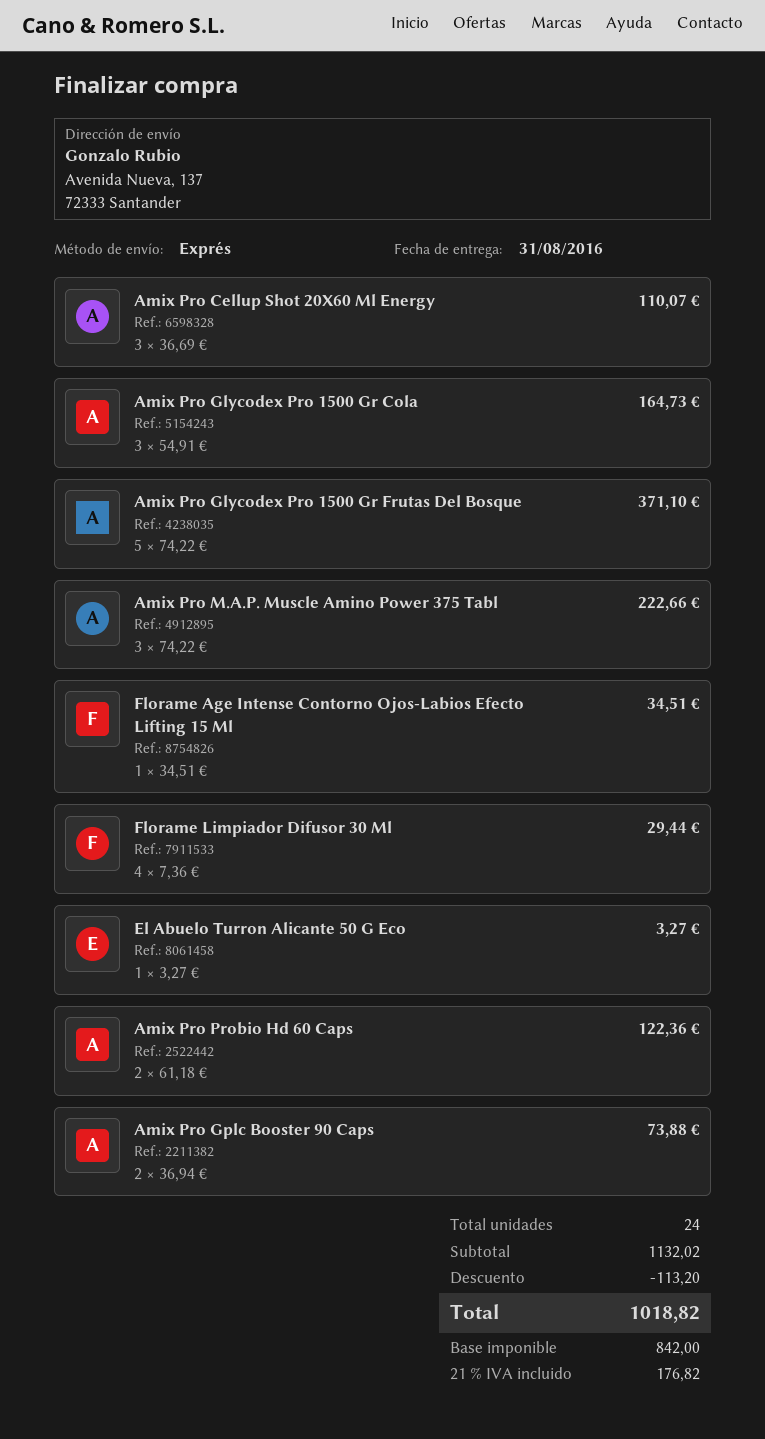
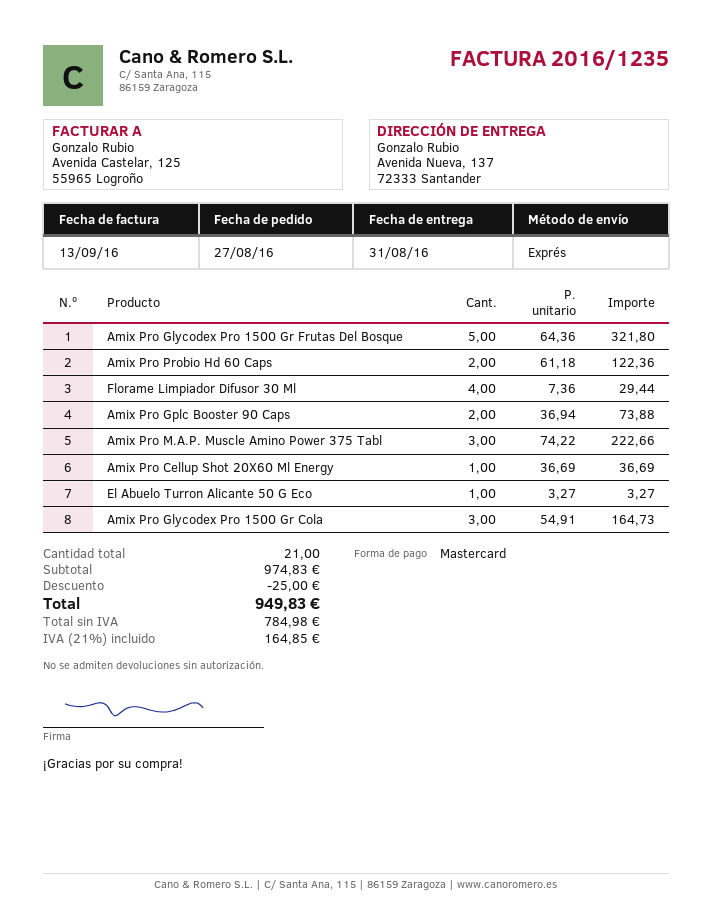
Amix Pro Cellup Shot 20X60 Ml Energy: 3 x 36.69 = 110.07 -> 1 x 36.69 = 36.69
Amix Pro Glycodex Pro 1500 Gr Frutas Del Bosque: 5 x 74.22 = 371.10 -> 5 x 64.36 = 321.80
Florame Age Intense Contorno Ojos-Labios Efecto Lifting 15 Ml: 1 x 34.51 = 34.51 -> none
total quantity: 24 -> 21
subtotal: 1132.02 -> 974.83
discount: 113.20 -> 25.00
net: 842.00 -> 784.98
tax: 21% = 176.82 -> 21% = 164.85
total: 1018.82 -> 949.83

